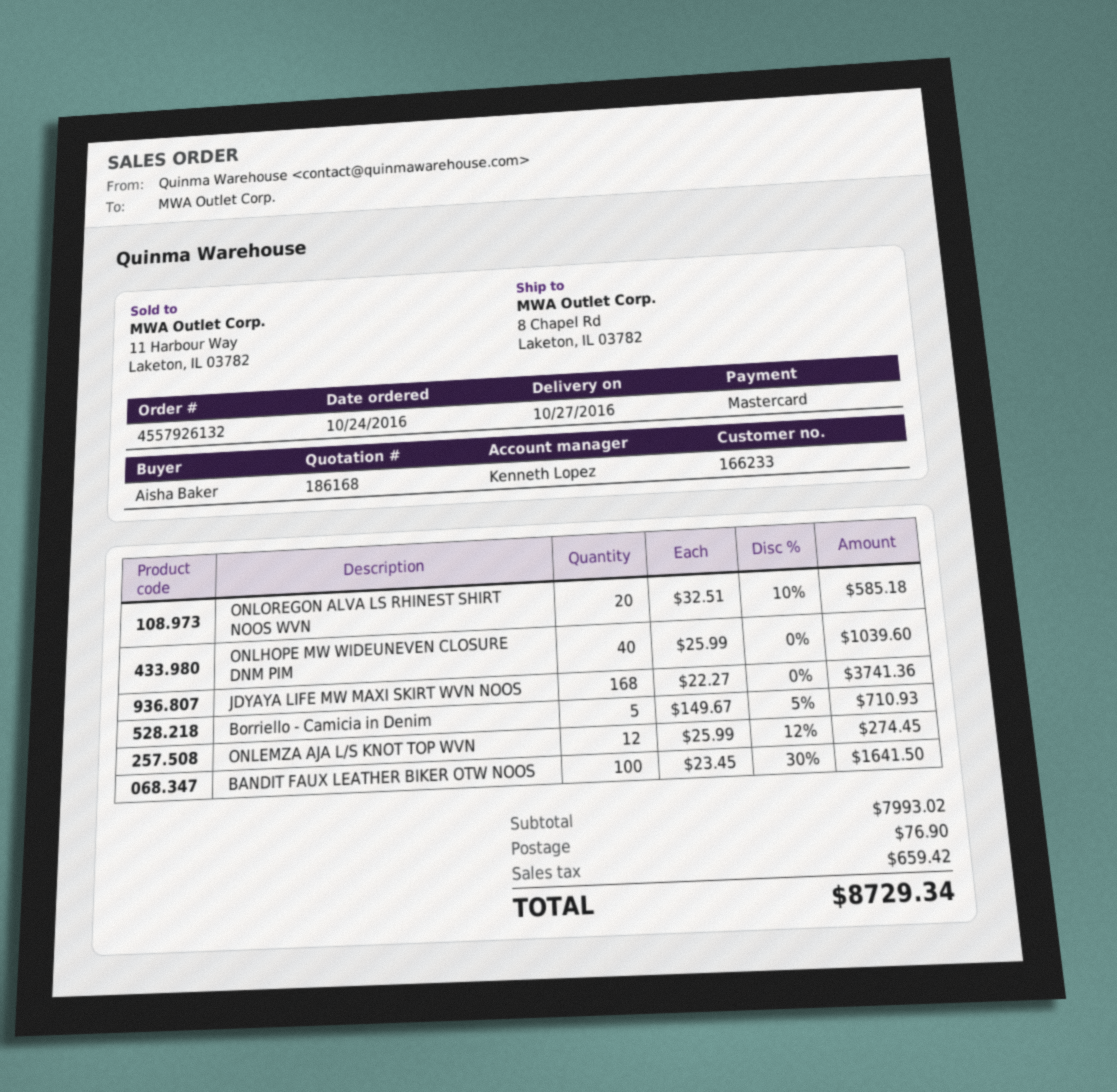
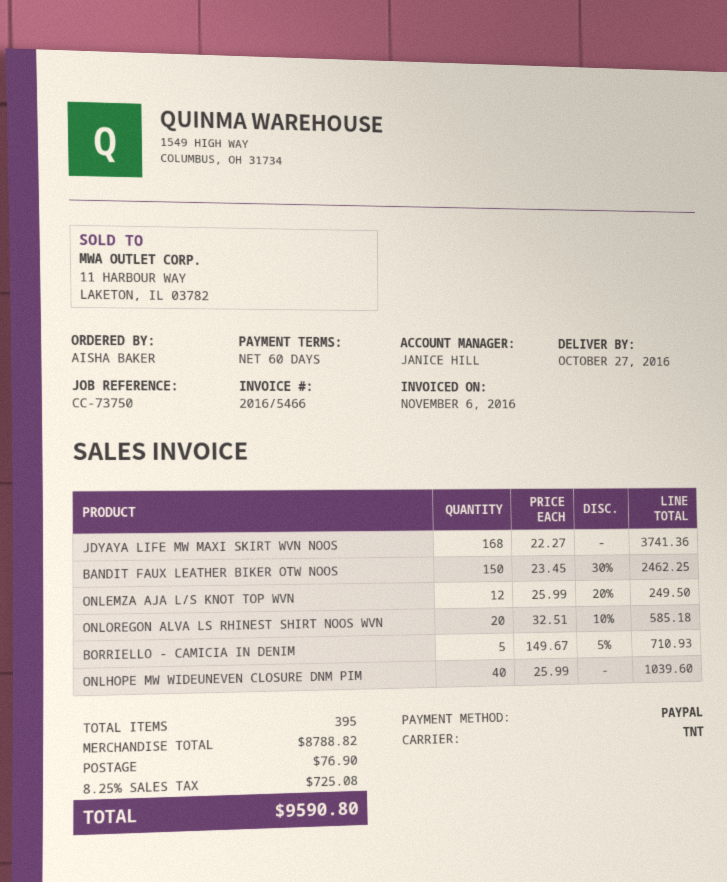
sales rep: Kenneth Lopez -> JANICE HILL
payment method: Mastercard -> PayPal
ONLEMZA AJA L/S KNOT TOP WVN: 12 x 25.99 - 12% = 274.45 -> 12 x 25.99 - 20% = 249.50
BANDIT FAUX LEATHER BIKER OTW NOOS: 100 x 23.45 - 30% = 1641.50 -> 150 x 23.45 - 30% = 2462.25
subtotal: 7993.02 -> 8788.82
tax: 659.42 -> 725.08
total: 8729.34 -> 9590.80

